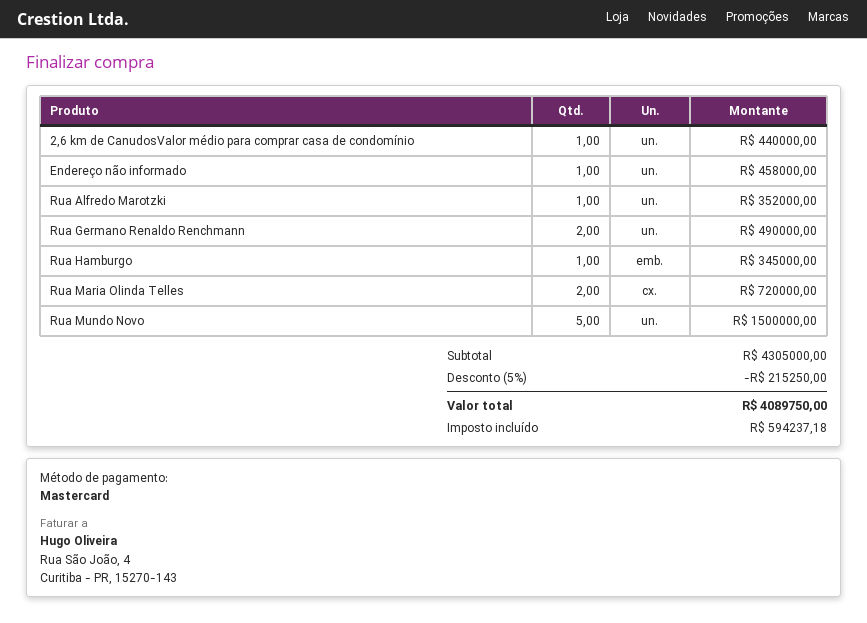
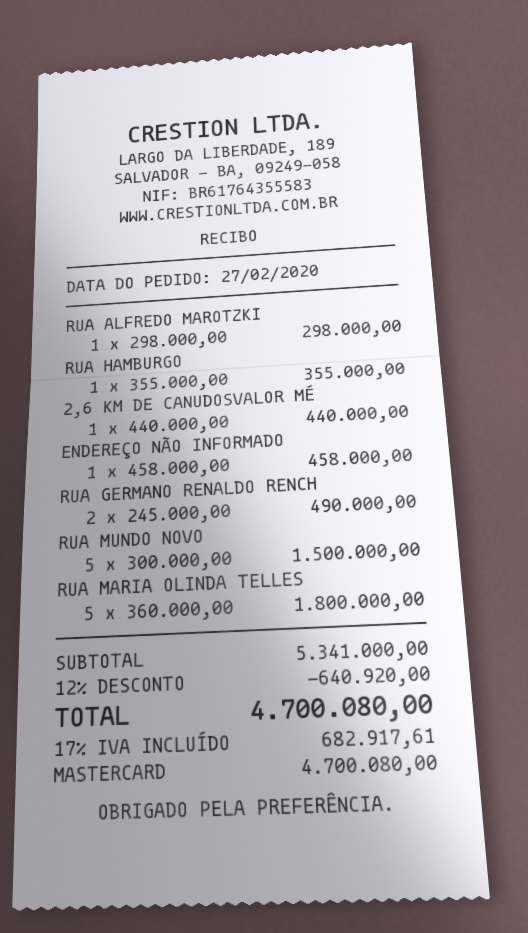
Rua Alfredo Marotzki: 1 for 352000.00 -> 1 for 298000.00
Rua Hamburgo: 1 for 345000.00 -> 1 for 355000.00
Rua Maria Olinda Telles: 2 for 720000.00 -> 5 for 1800000.00
subtotal: 4305000.00 -> 5341000.00
discount: 5% = 215250.00 -> 12% = 640920.00
tax: 594237.18 -> 682917.61
total: 4089750.00 -> 4700080.00

